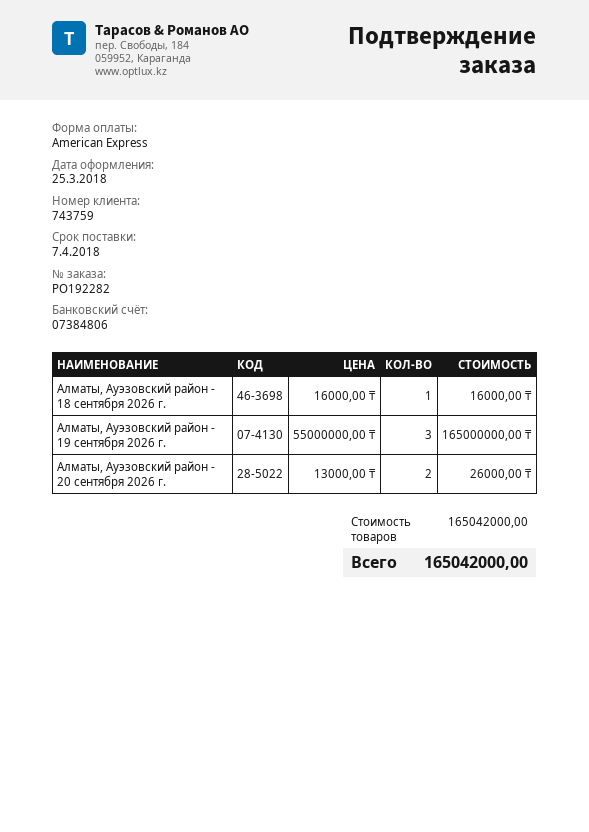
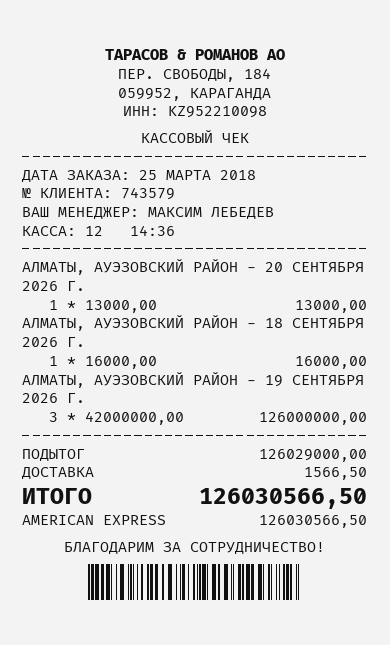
customer number: 743759 -> 743579
Алматы, Ауэзовский район - 19 сентября 2026 г.: 3 x 55000000.00 = 165000000.00 -> 3 x 42000000.00 = 126000000.00
Алматы, Ауэзовский район - 20 сентября 2026 г.: 2 x 13000.00 = 26000.00 -> 1 x 13000.00 = 13000.00
subtotal: 165042000.00 -> 126029000.00
shipping: none -> 1566.50
total: 165042000.00 -> 126030566.50

